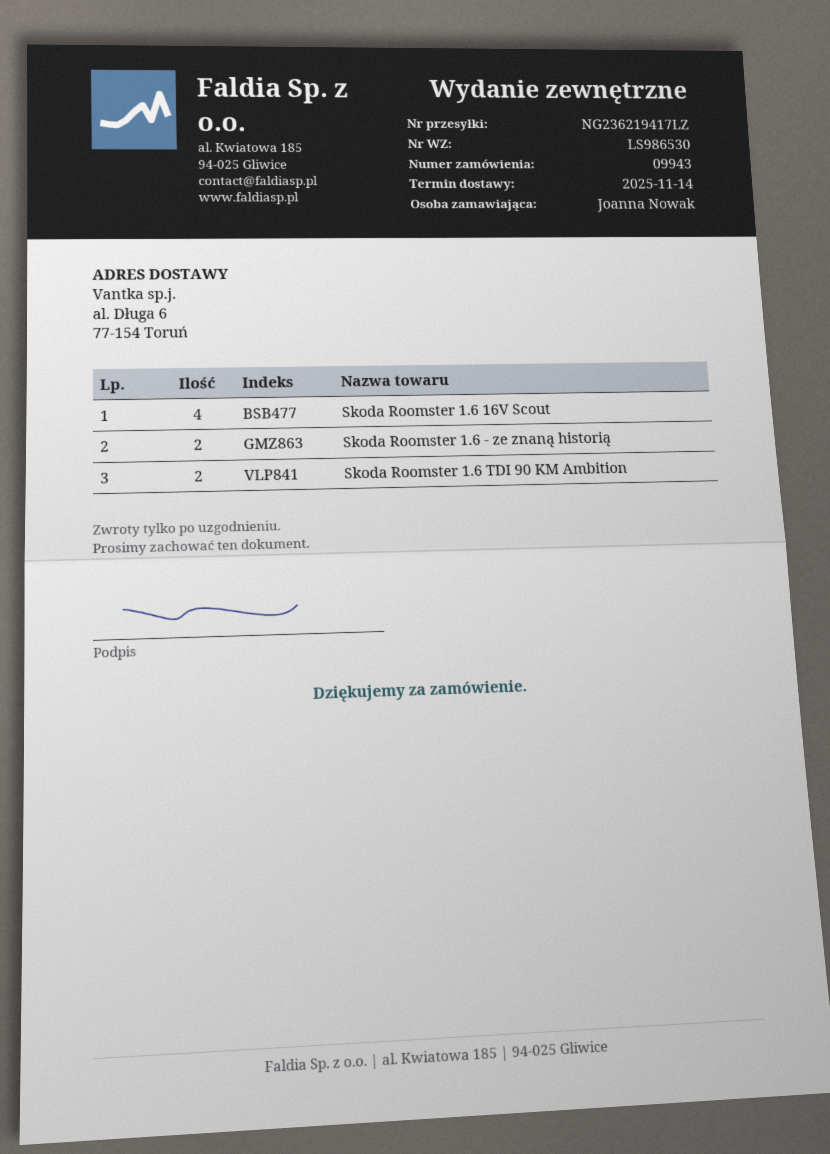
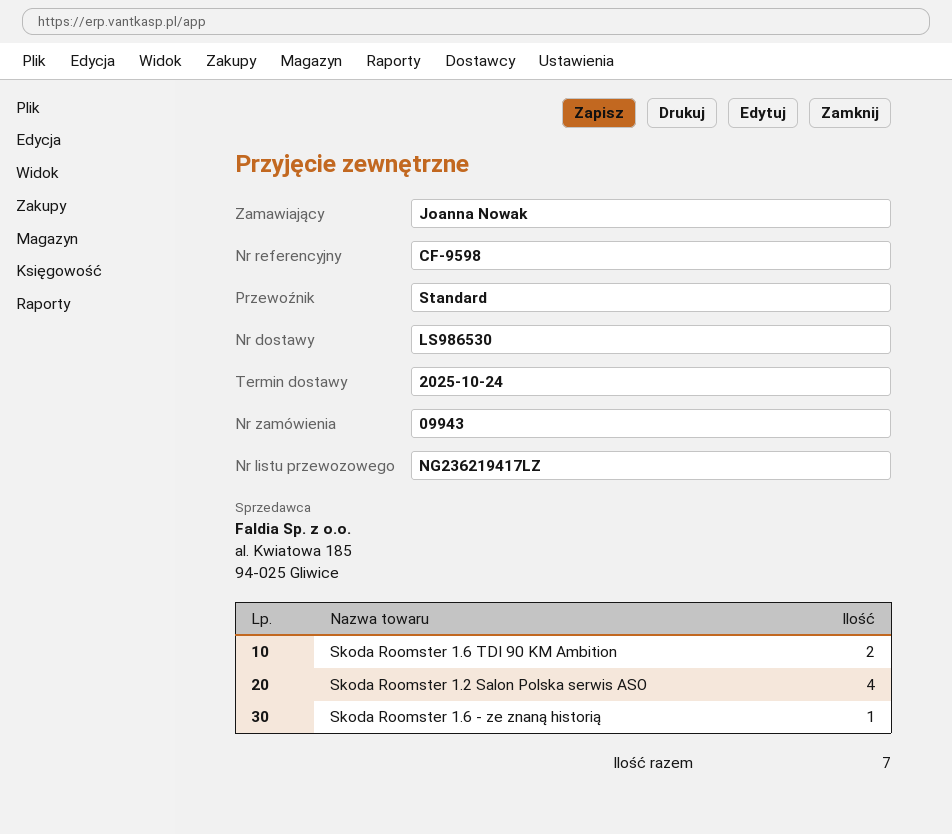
delivery date: 2025-11-14 -> 2025-10-24
Skoda Roomster 1.6 16V Scout: 4 -> none
Skoda Roomster 1.6 - ze znaną historią: 2 -> 1
Skoda Roomster 1.2 Salon Polska serwis ASO: none -> 4

